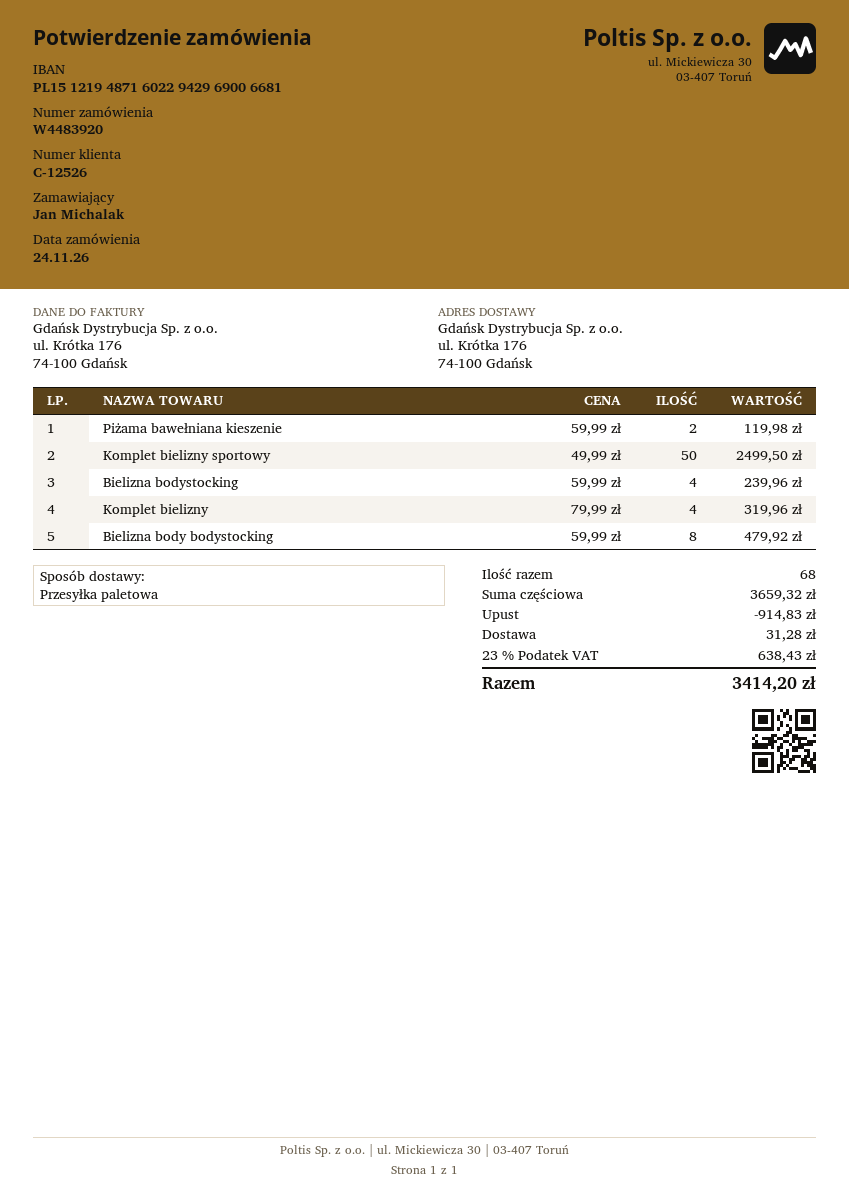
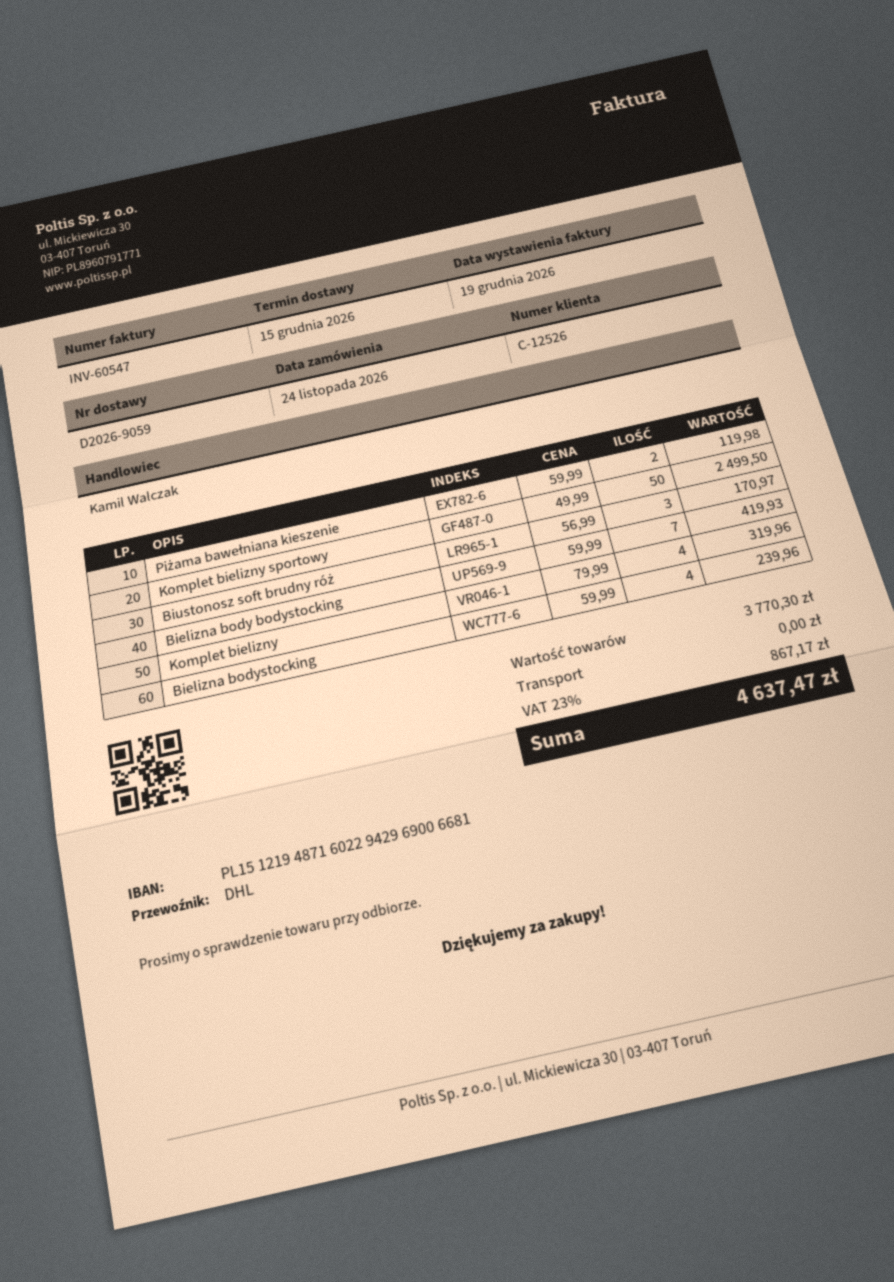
shipping method: pallet freight -> DHL
Bielizna body bodystocking: 8 x 59.99 = 479.92 -> 7 x 59.99 = 419.93
Biustonosz soft brudny róż: none -> 3 x 56.99 = 170.97
subtotal: 3659.32 -> 3770.30
discount: 914.83 -> none
shipping: 31.28 -> 0.00
tax: 23% = 638.43 -> 23% = 867.17
total: 3414.20 -> 4637.47

